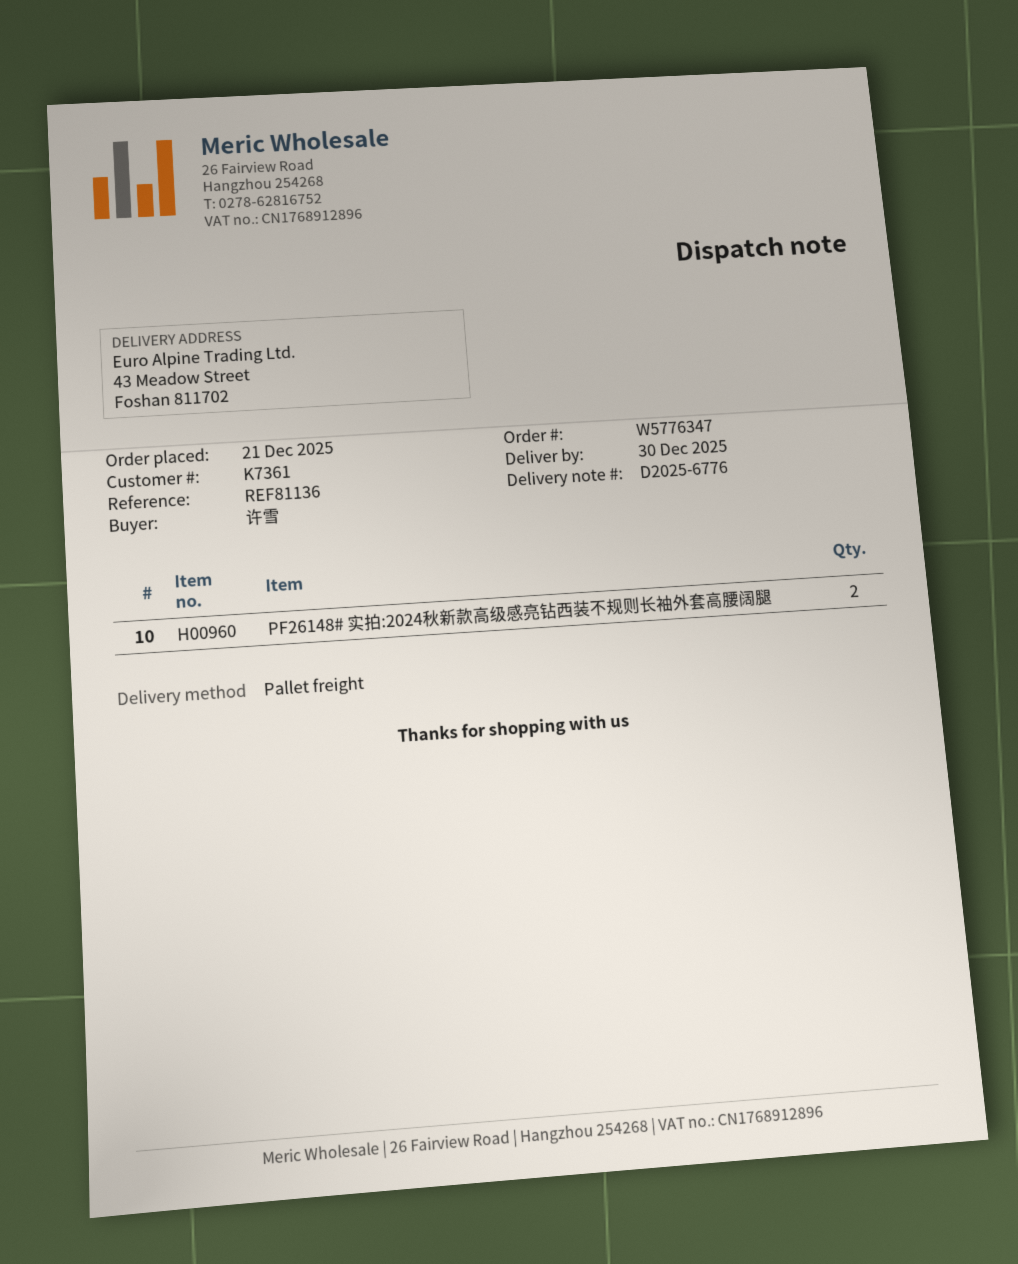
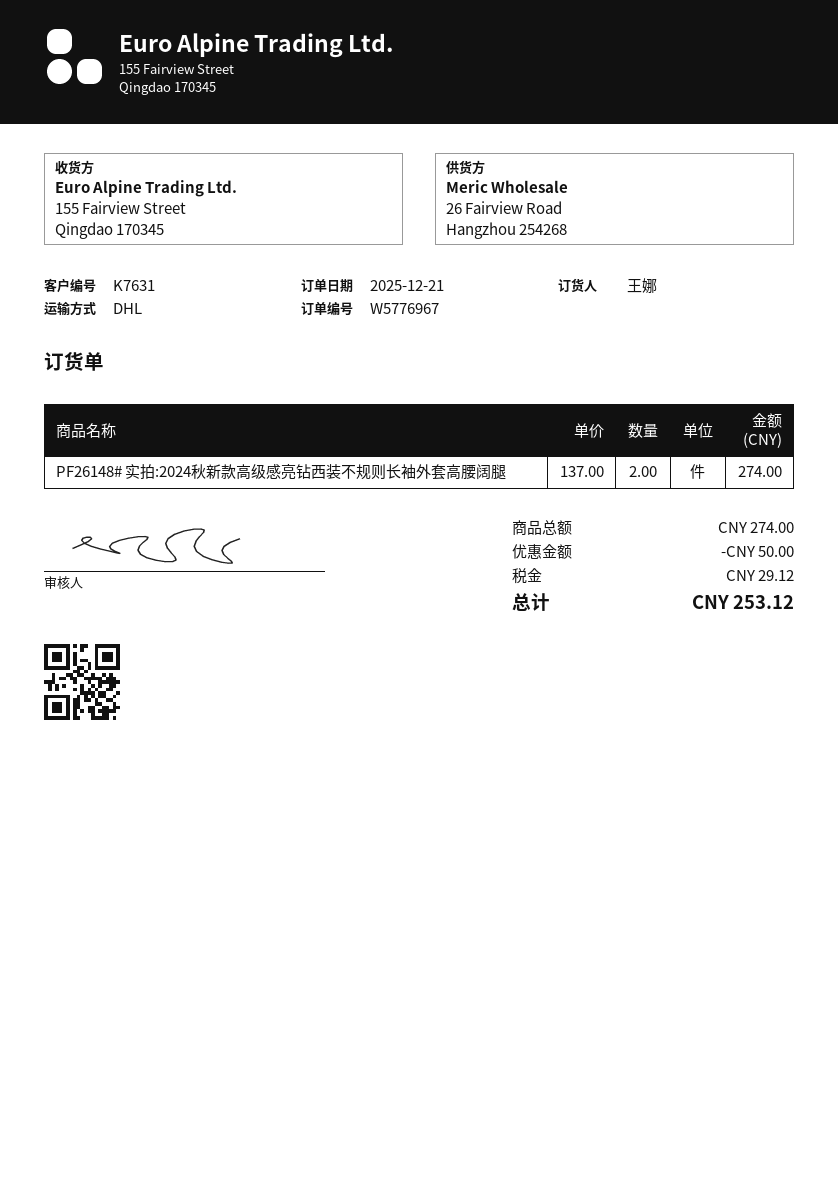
order number: W5776347 -> W5776967
customer number: K7361 -> K7631
ordered by: 许雪 -> 王娜
shipping method: pallet freight -> DHL
ship to: 43 Meadow Street, Foshan 811702 -> 155 Fairview Street, Qingdao 170345

